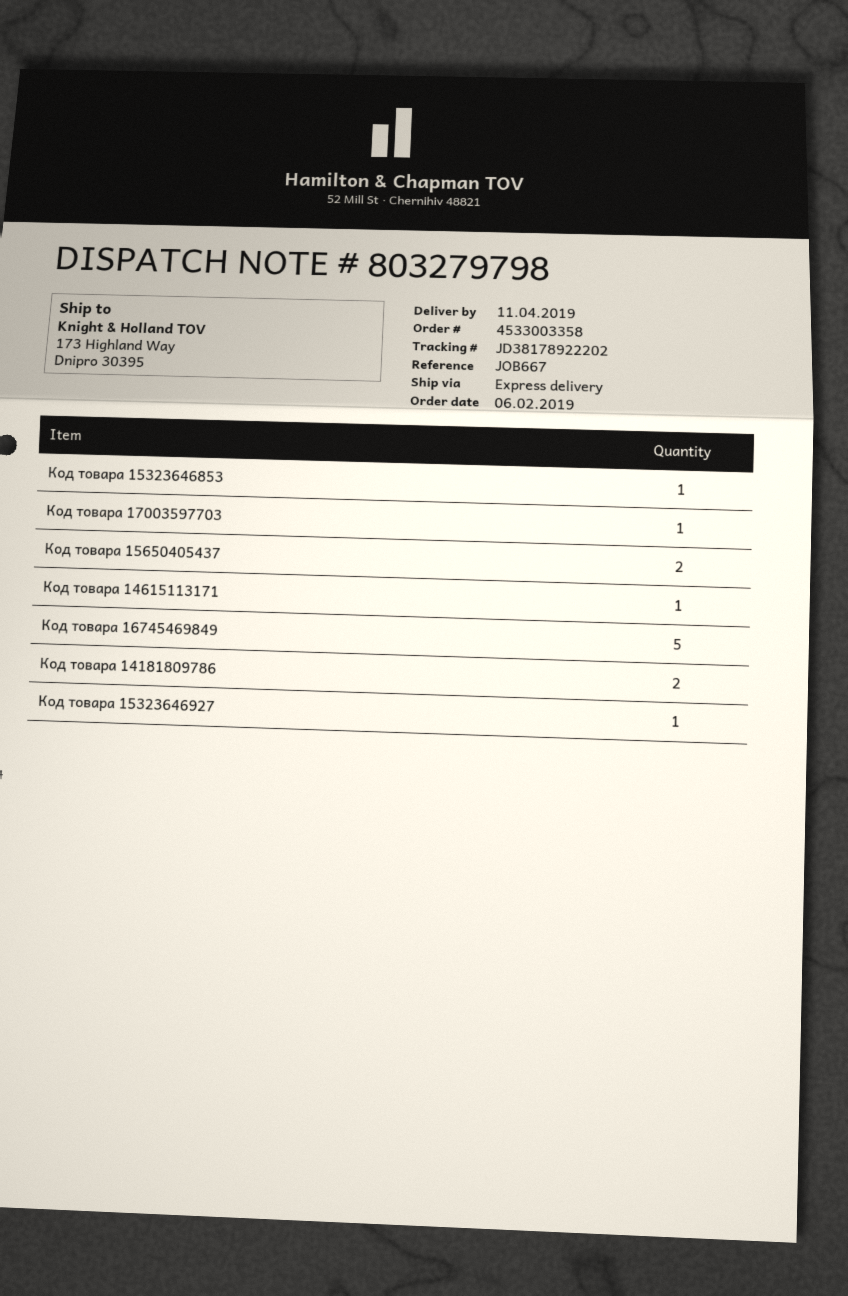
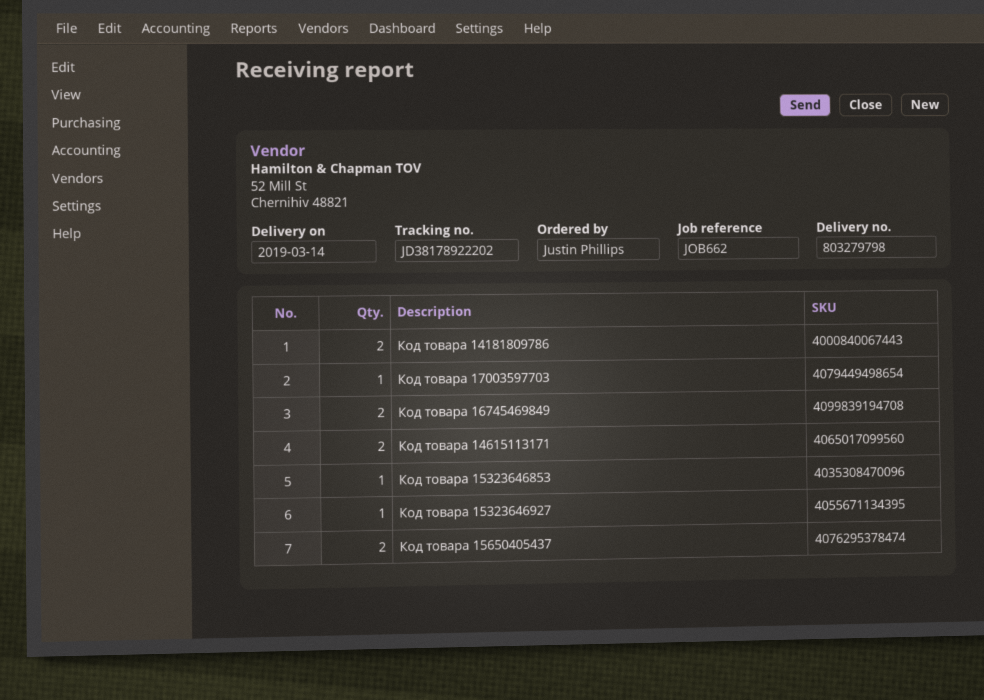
delivery date: 2019-04-11 -> 2019-03-14
reference: JOB667 -> JOB662
Код товара 14615113171: 1 -> 2
Код товара 16745469849: 5 -> 2

